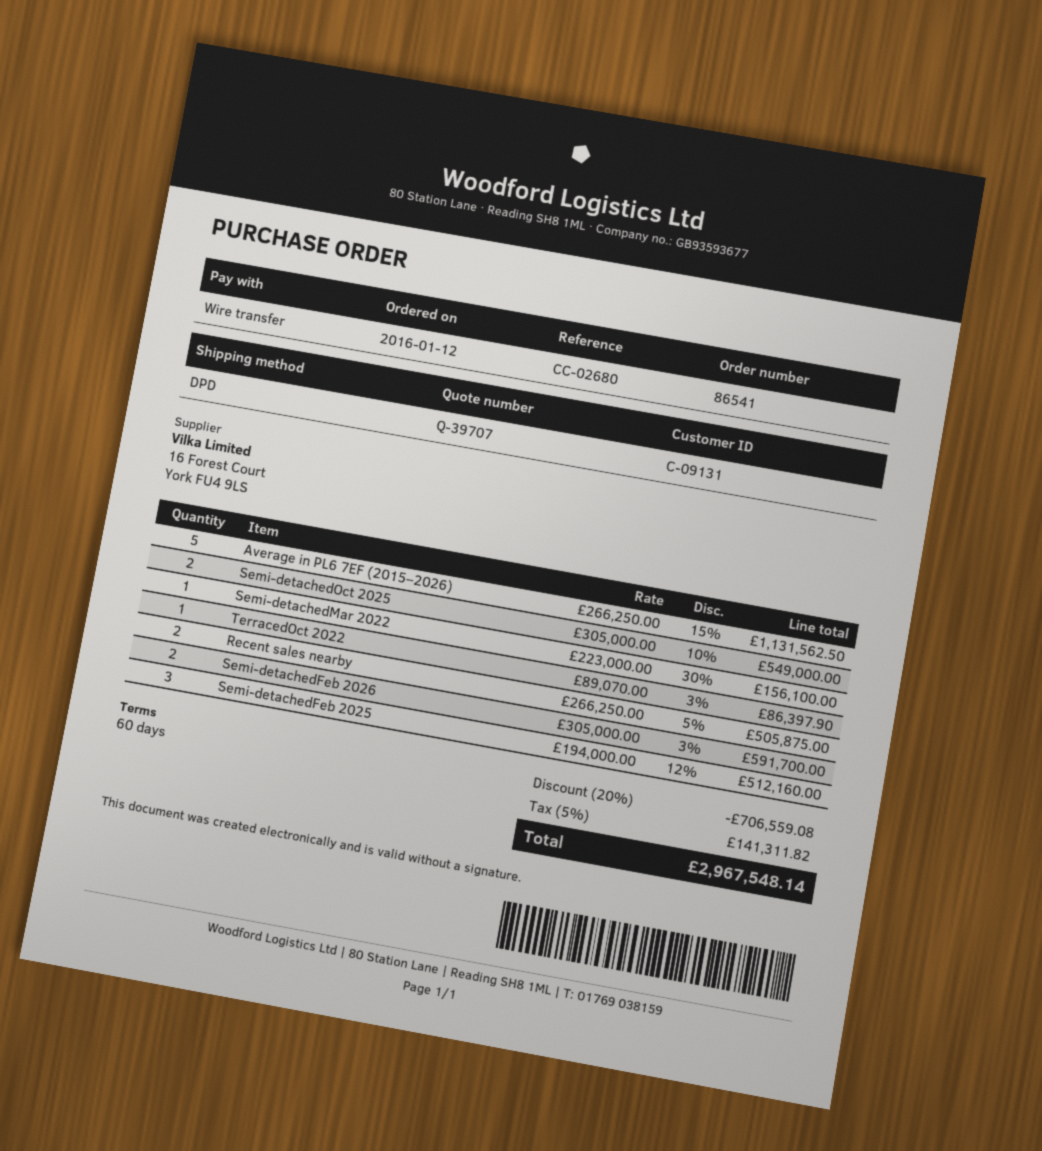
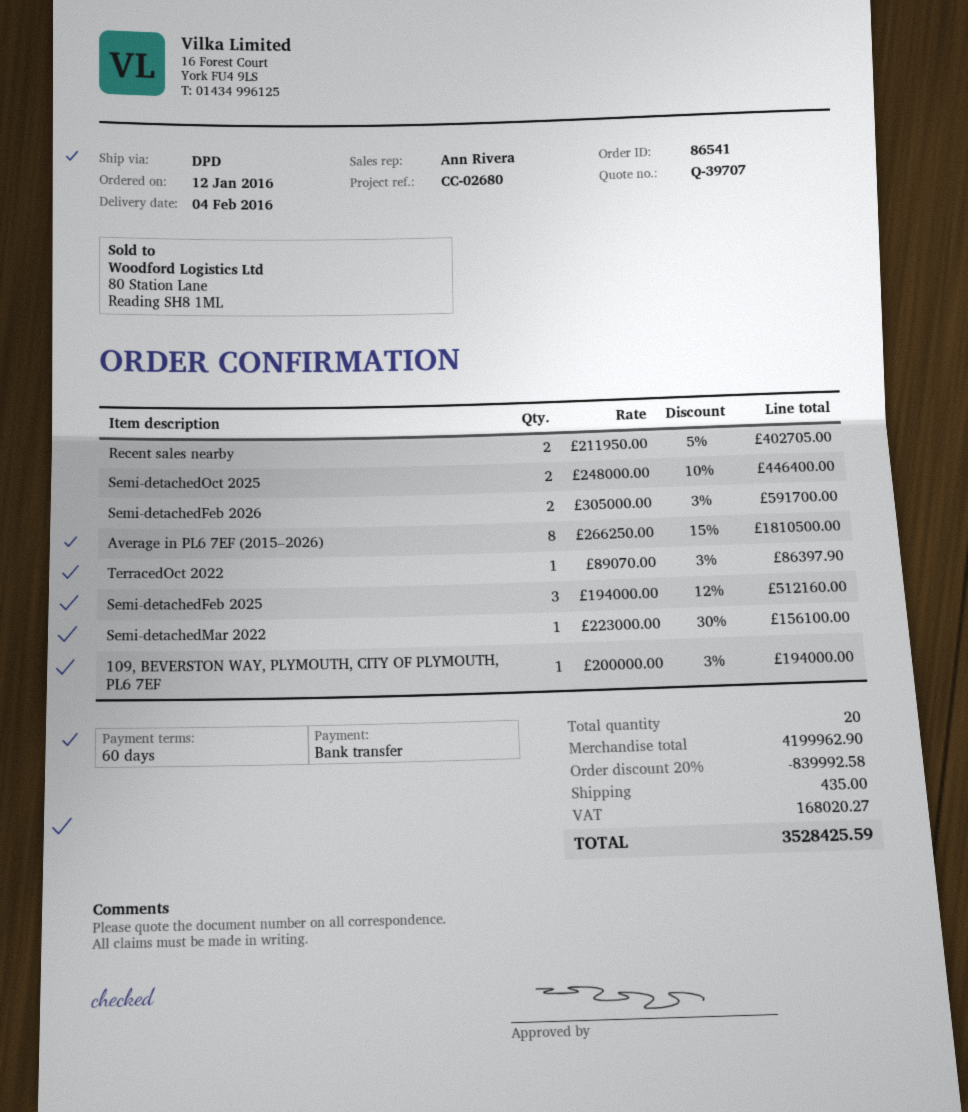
Average in PL6 7EF (2015–2026): 5 x 266250.00 - 15% = 1131562.50 -> 8 x 266250.00 - 15% = 1810500.00
Semi-detachedOct 2025: 2 x 305000.00 - 10% = 549000.00 -> 2 x 248000.00 - 10% = 446400.00
Recent sales nearby: 2 x 266250.00 - 5% = 505875.00 -> 2 x 211950.00 - 5% = 402705.00
109, BEVERSTON WAY, PLYMOUTH, CITY OF PLYMOUTH, PL6 7EF: none -> 1 x 200000.00 - 3% = 194000.00
discount: 20% = 706559.08 -> 20% = 839992.58
shipping: none -> 435.00
tax: 141311.82 -> 168020.27
total: 2967548.14 -> 3528425.59

